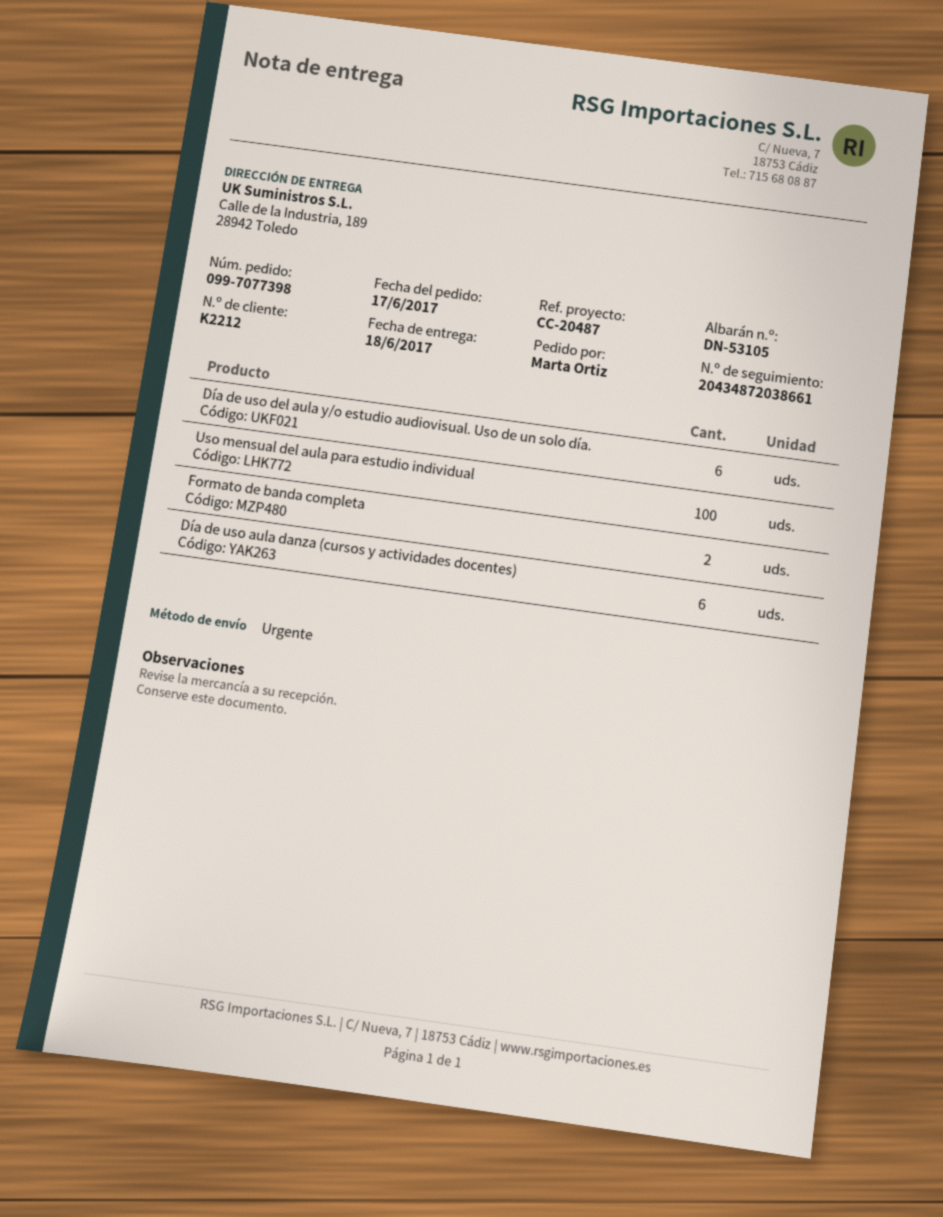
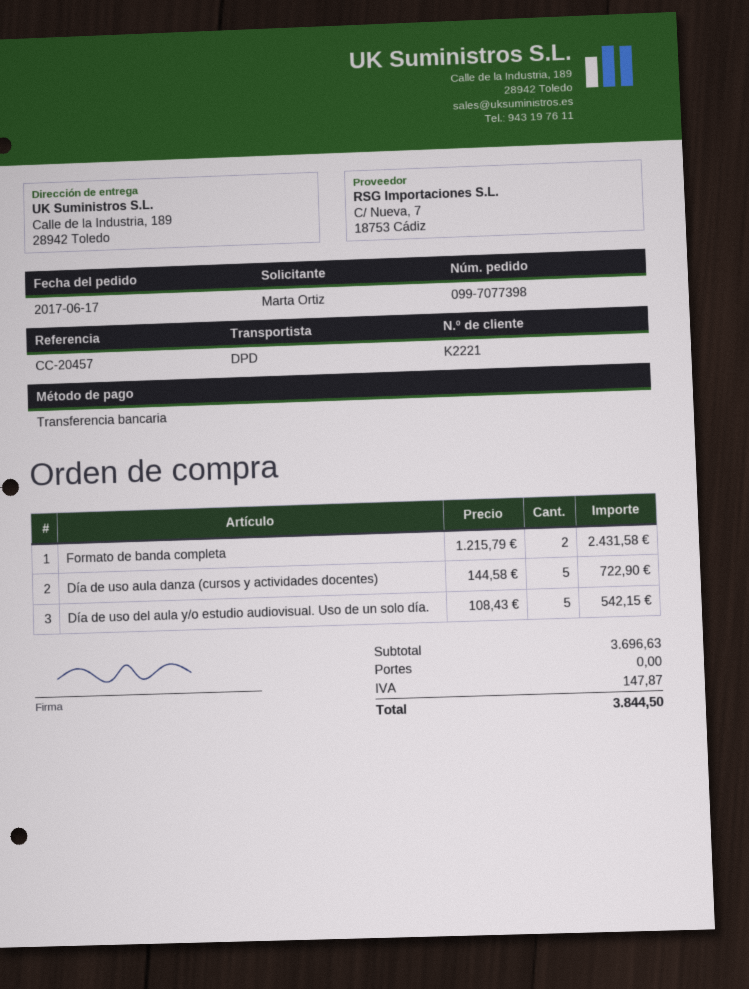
customer number: K2212 -> K2221
reference: CC-20487 -> CC-20457
shipping method: express -> DPD
Día de uso del aula y/o estudio audiovisual. Uso de un solo día.: 6 -> 5
Uso mensual del aula para estudio individual: 100 -> none
Día de uso aula danza (cursos y actividades docentes): 6 -> 5

